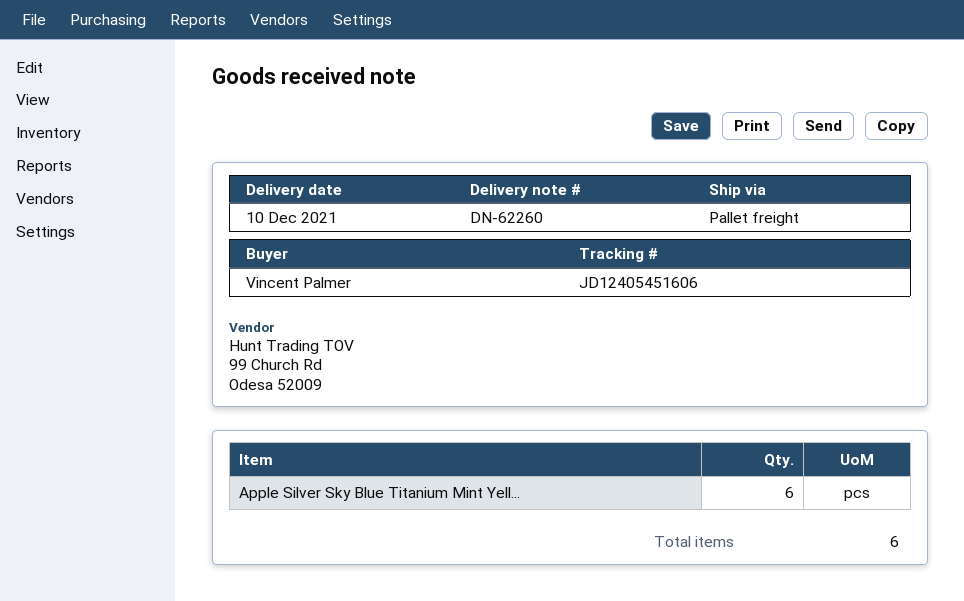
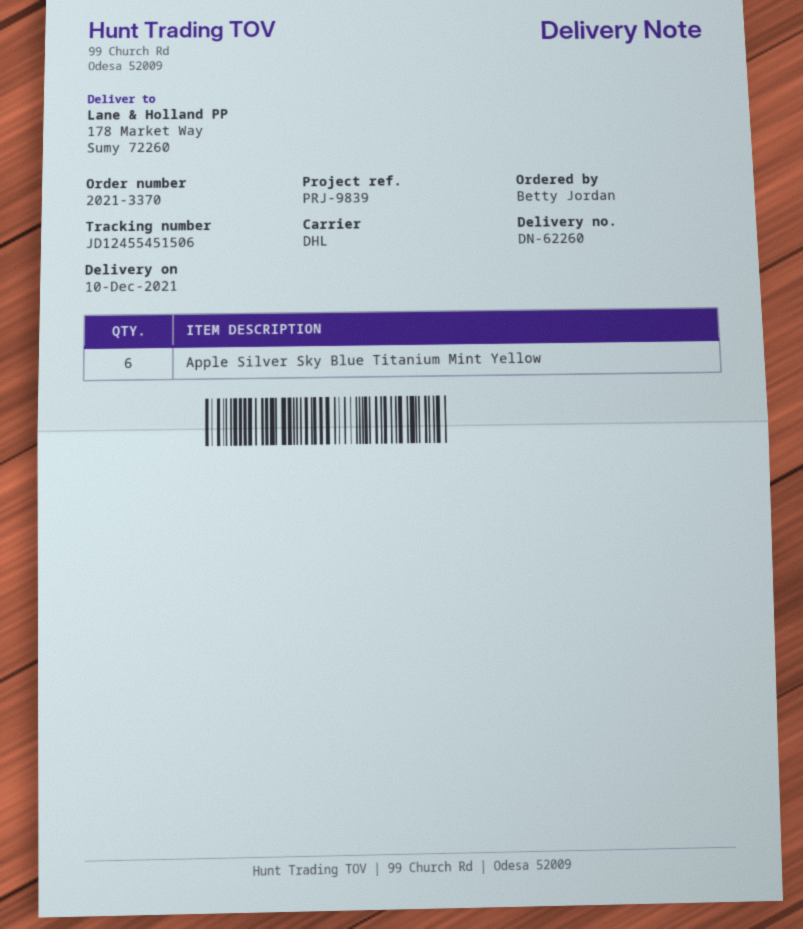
ordered by: Vincent Palmer -> Betty Jordan
shipping method: pallet freight -> DHL
tracking number: JD12405451606 -> JD12455451506

